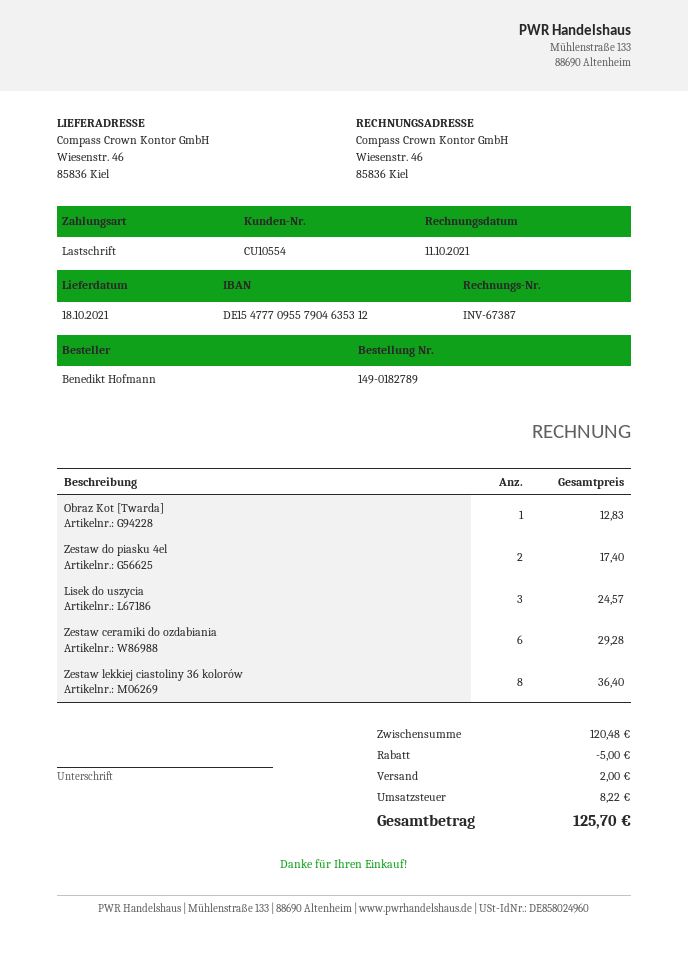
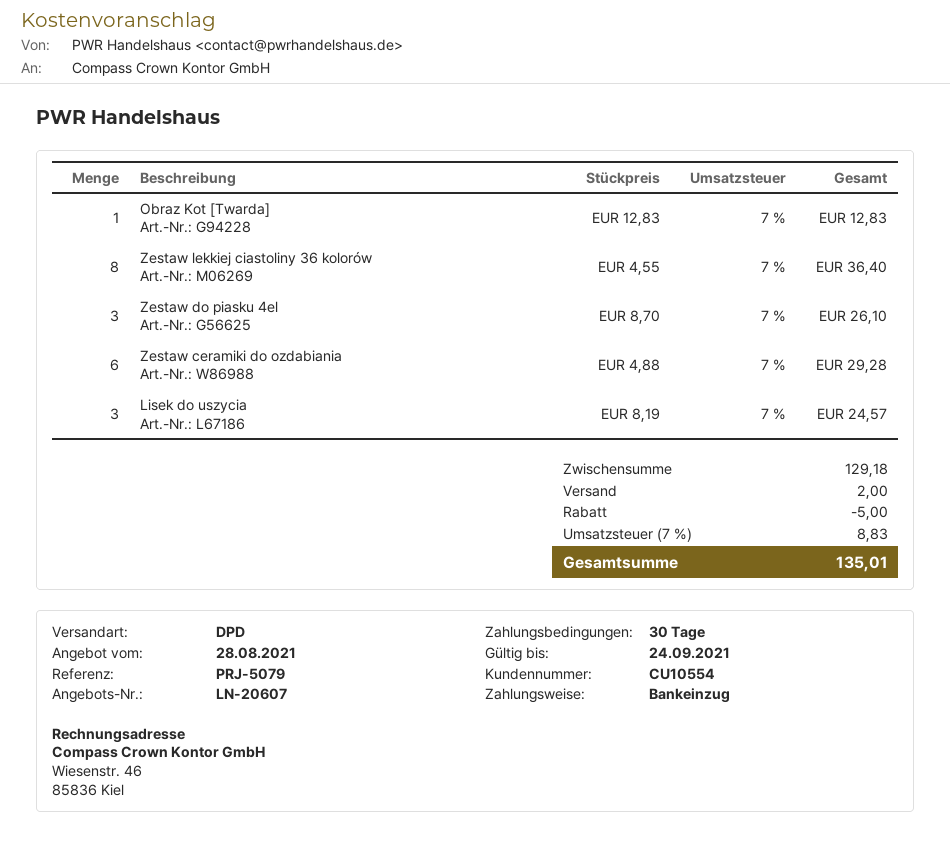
Zestaw do piasku 4el: 2 for 17.40 -> 3 for 26.10
subtotal: 120.48 -> 129.18
tax: 8.22 -> 8.83
total: 125.70 -> 135.01

